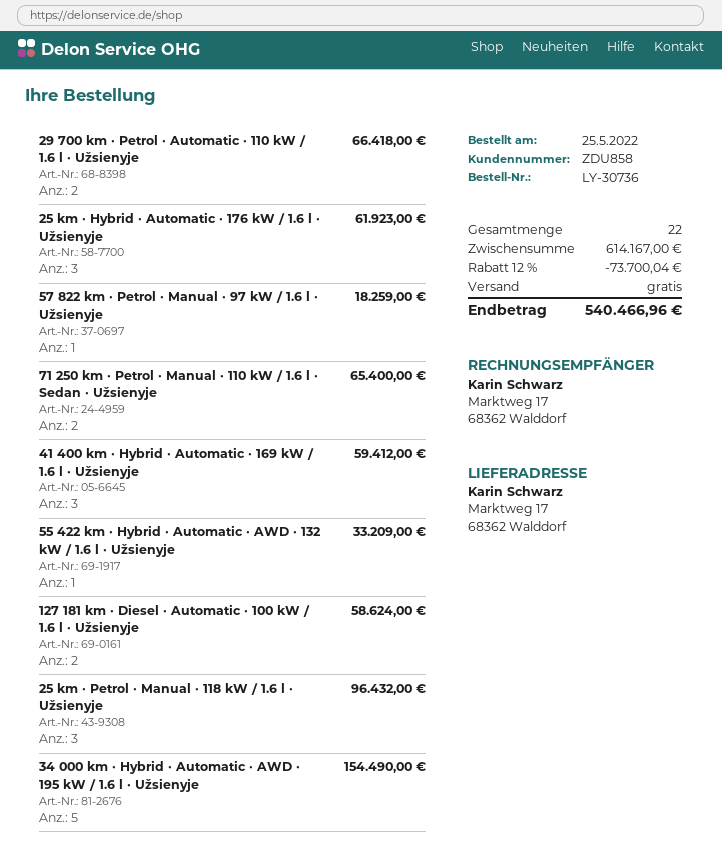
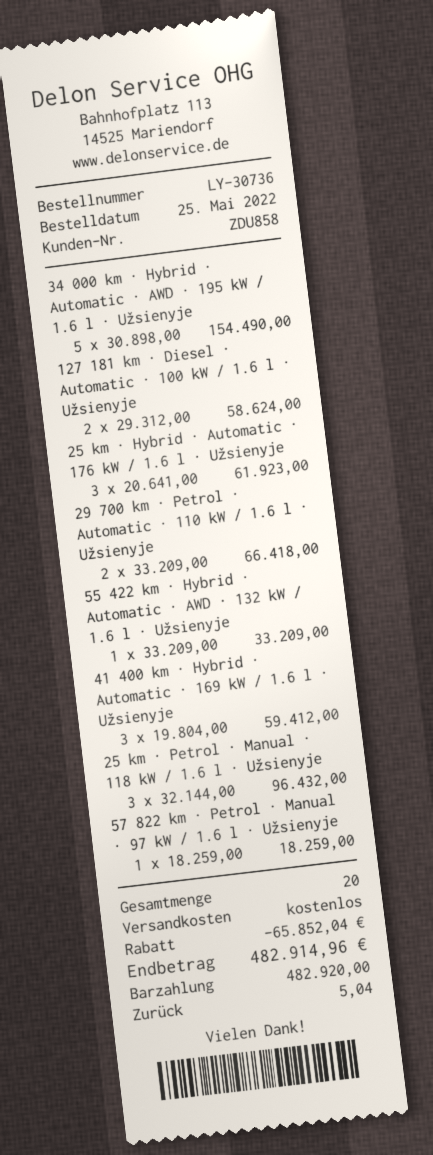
71 250 km · Petrol · Manual · 110 kW / 1.6 l · Sedan · Užsienyje: 2 for 65400.00 -> none
total quantity: 22 -> 20
discount: 73700.04 -> 65852.04
total: 540466.96 -> 482914.96

